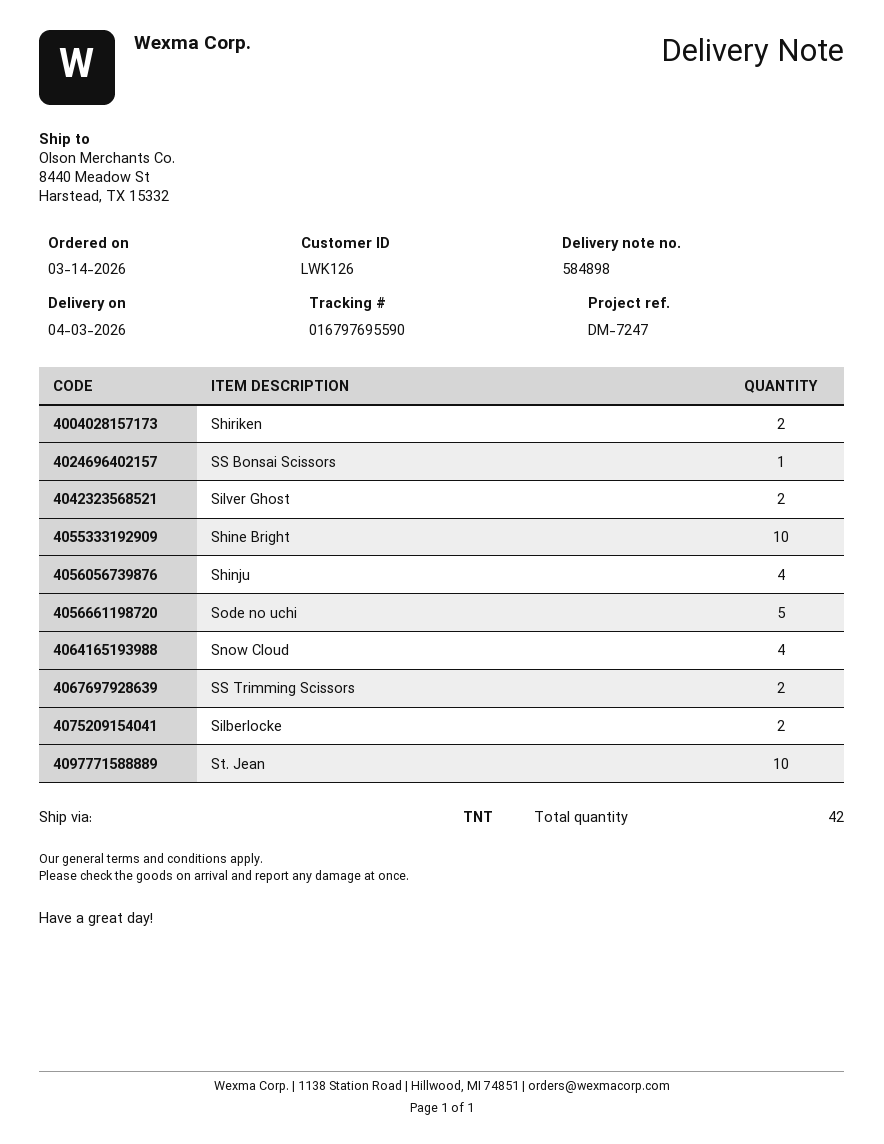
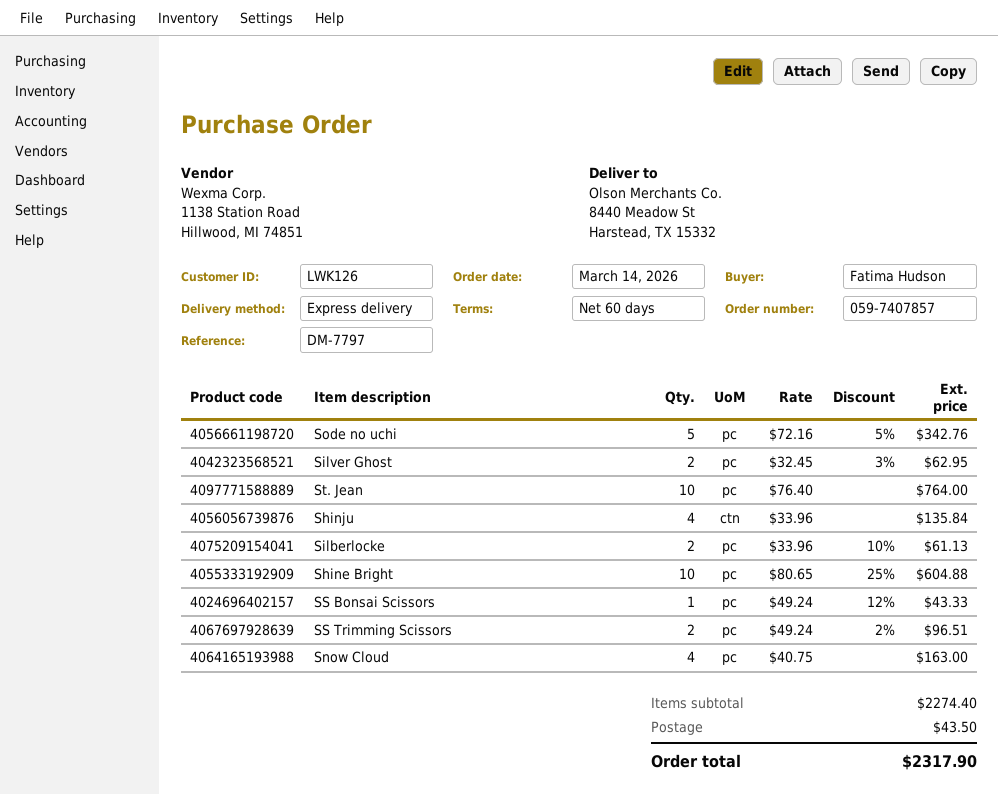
reference: DM-7247 -> DM-7797
shipping method: TNT -> express
Shiriken: 2 -> none

